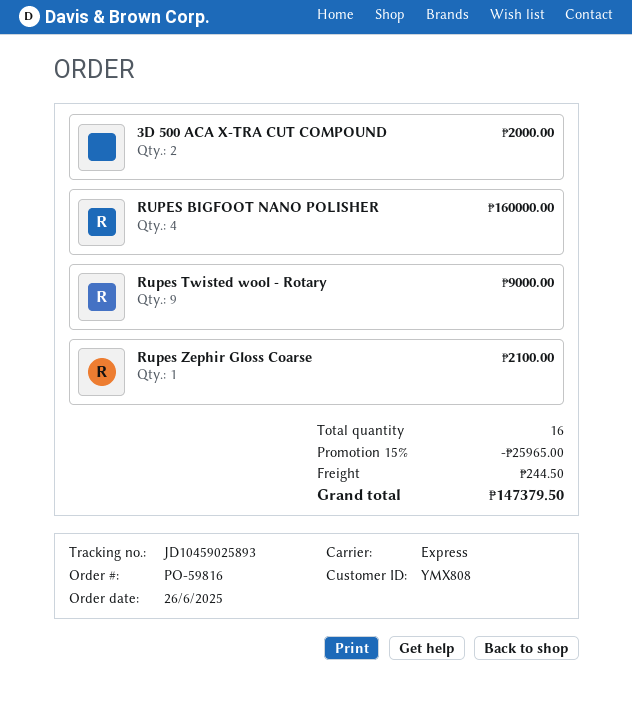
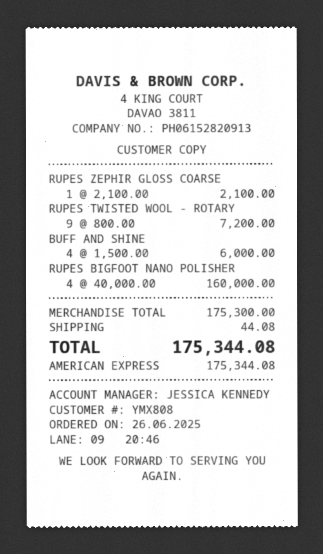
3D 500 ACA X-TRA CUT COMPOUND: 2 for 2000.00 -> none
Rupes Twisted wool - Rotary: 9 for 9000.00 -> 9 for 7200.00
BUFF AND SHINE: none -> 4 for 6000.00
discount: 15% = 25965.00 -> none
shipping: 244.50 -> 44.08
total: 147379.50 -> 175344.08

